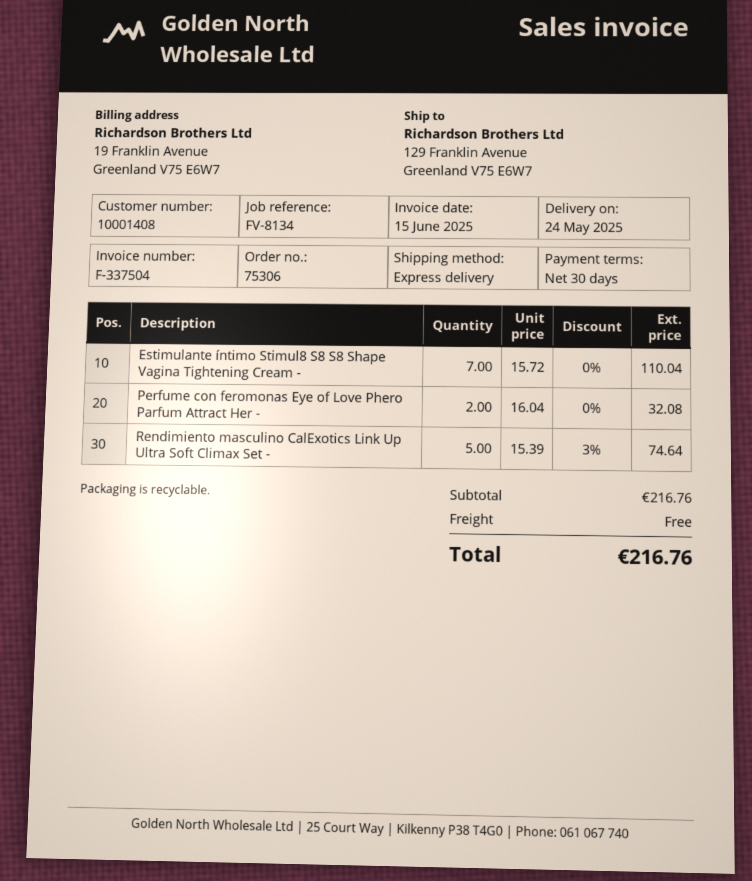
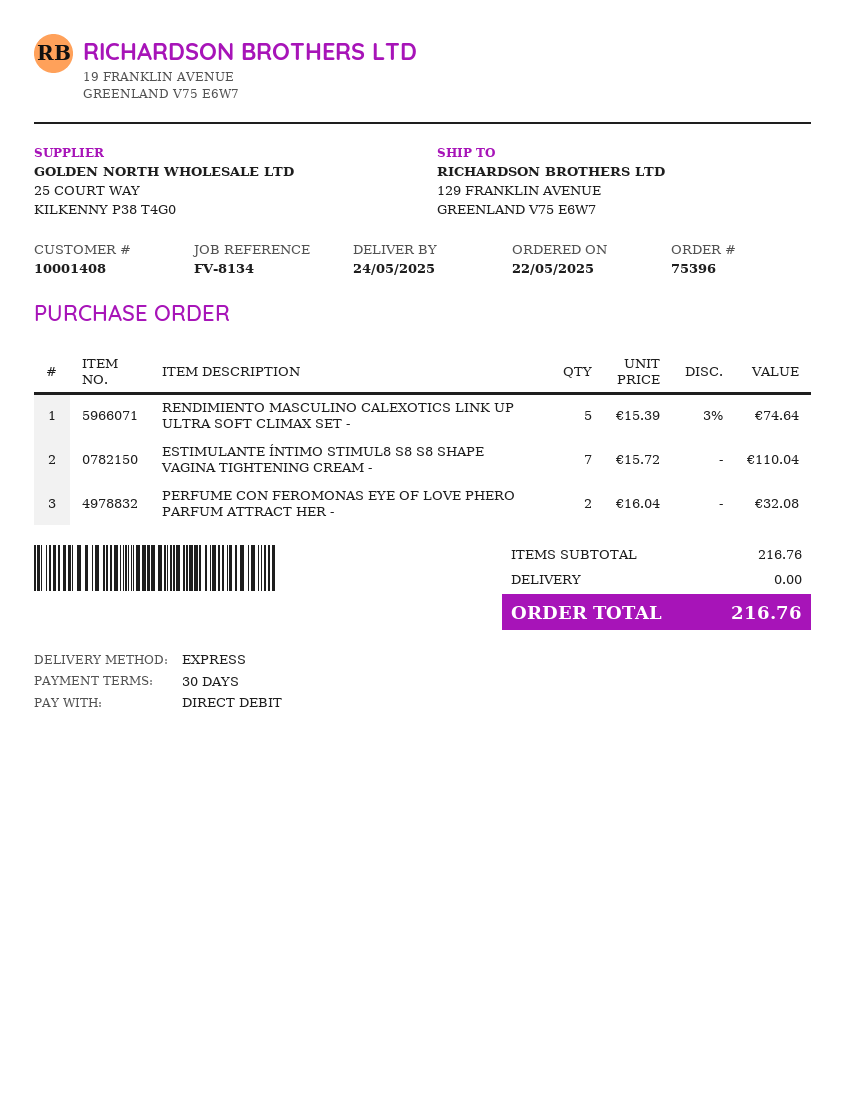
order number: 75306 -> 75396

